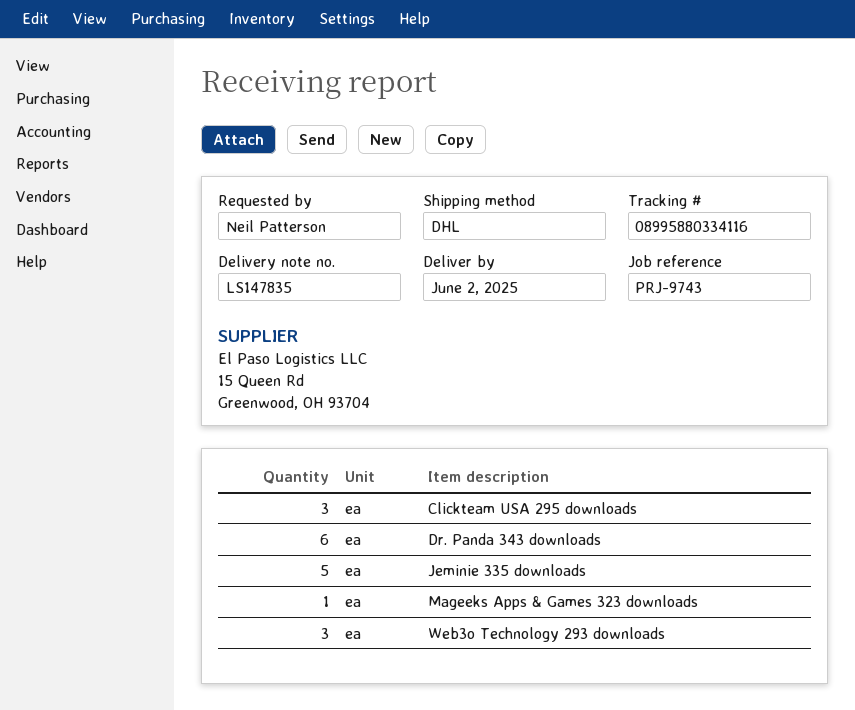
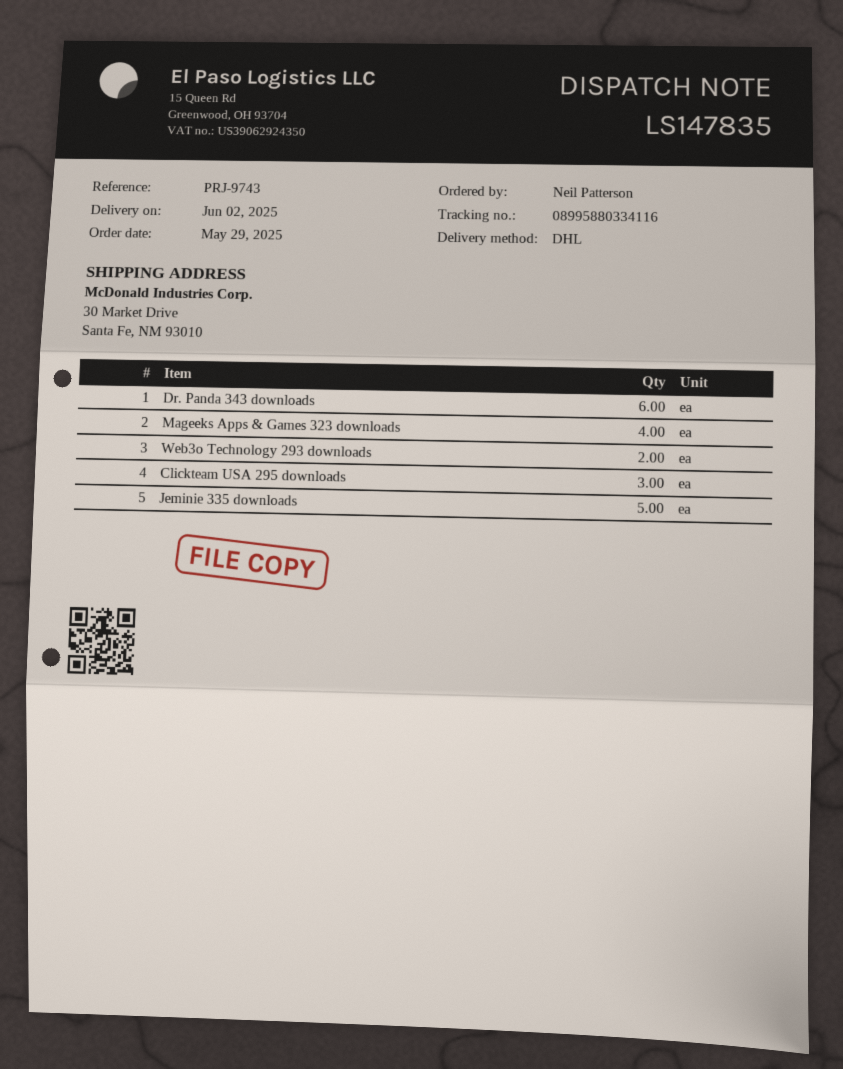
Mageeks Apps & Games 323 downloads: 1 -> 4
Web3o Technology 293 downloads: 3 -> 2

